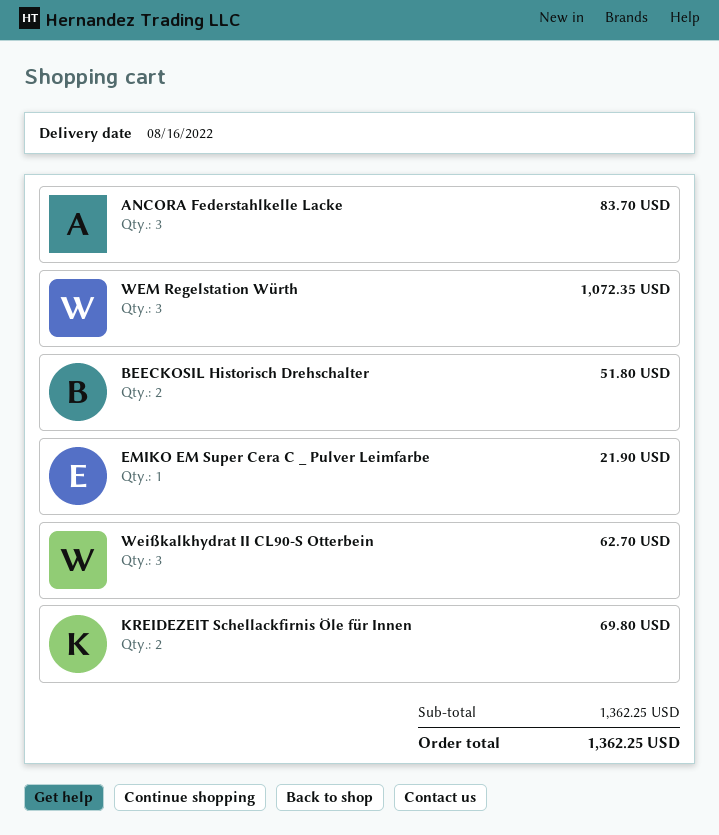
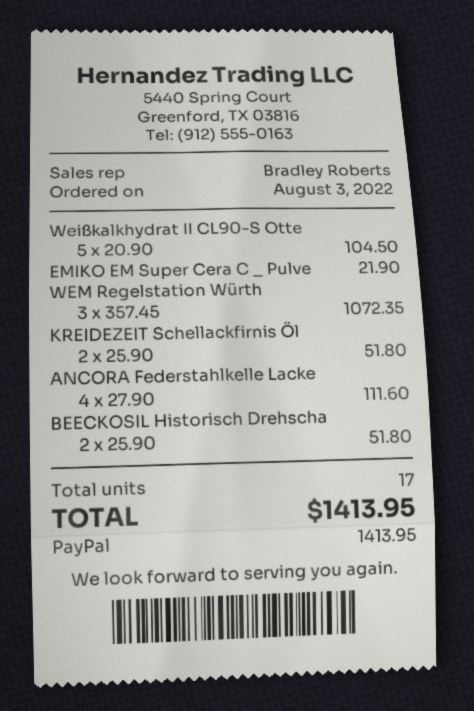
ANCORA Federstahlkelle Lacke: 3 for 83.70 -> 4 for 111.60
Weißkalkhydrat II CL90-S Otterbein: 3 for 62.70 -> 5 for 104.50
KREIDEZEIT Schellackfirnis Öle für Innen: 2 for 69.80 -> 2 for 51.80
total: 1362.25 -> 1413.95

